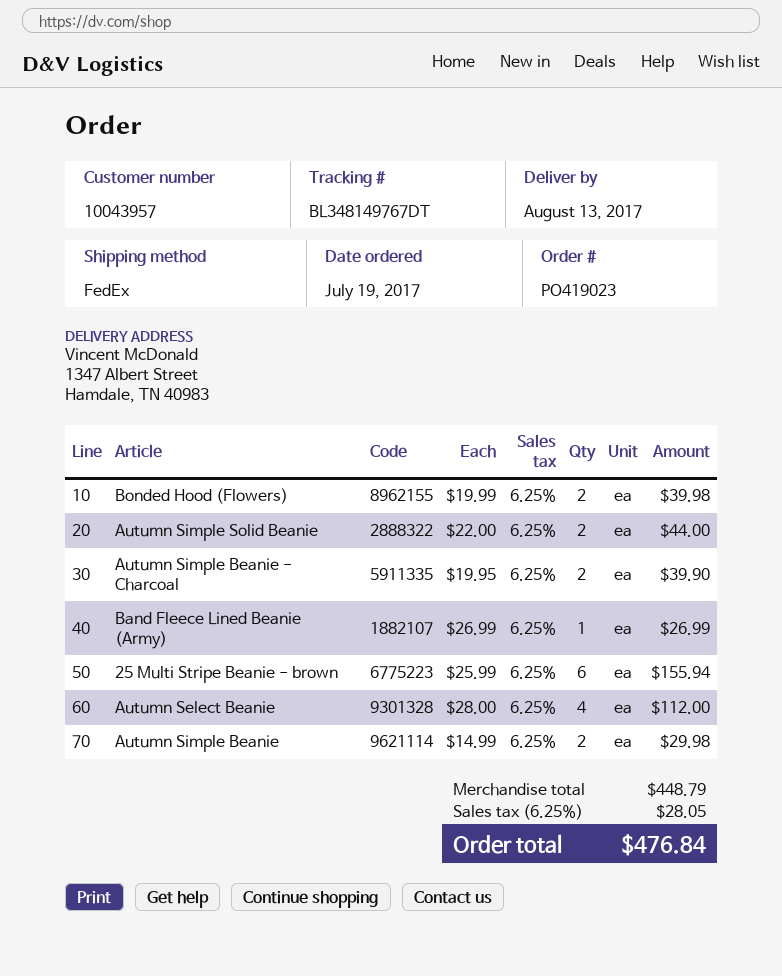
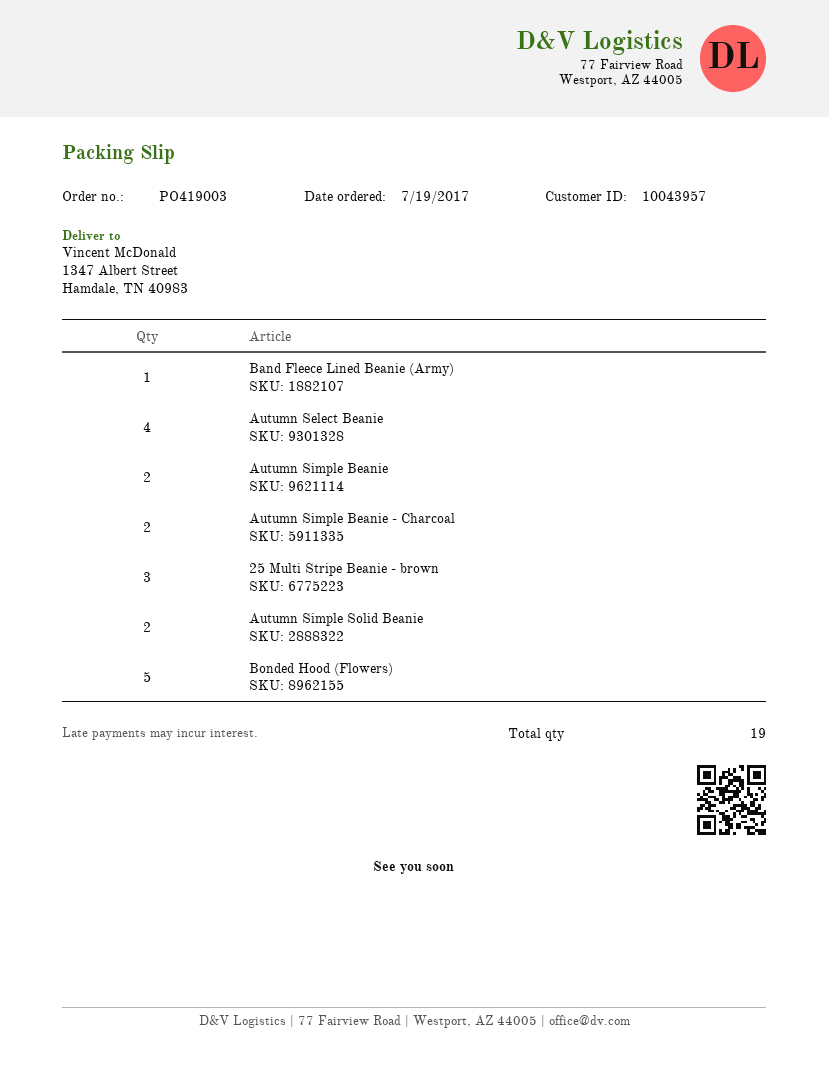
order number: PO419023 -> PO419003
Bonded Hood (Flowers): 2 -> 5
25 Multi Stripe Beanie - brown: 6 -> 3

